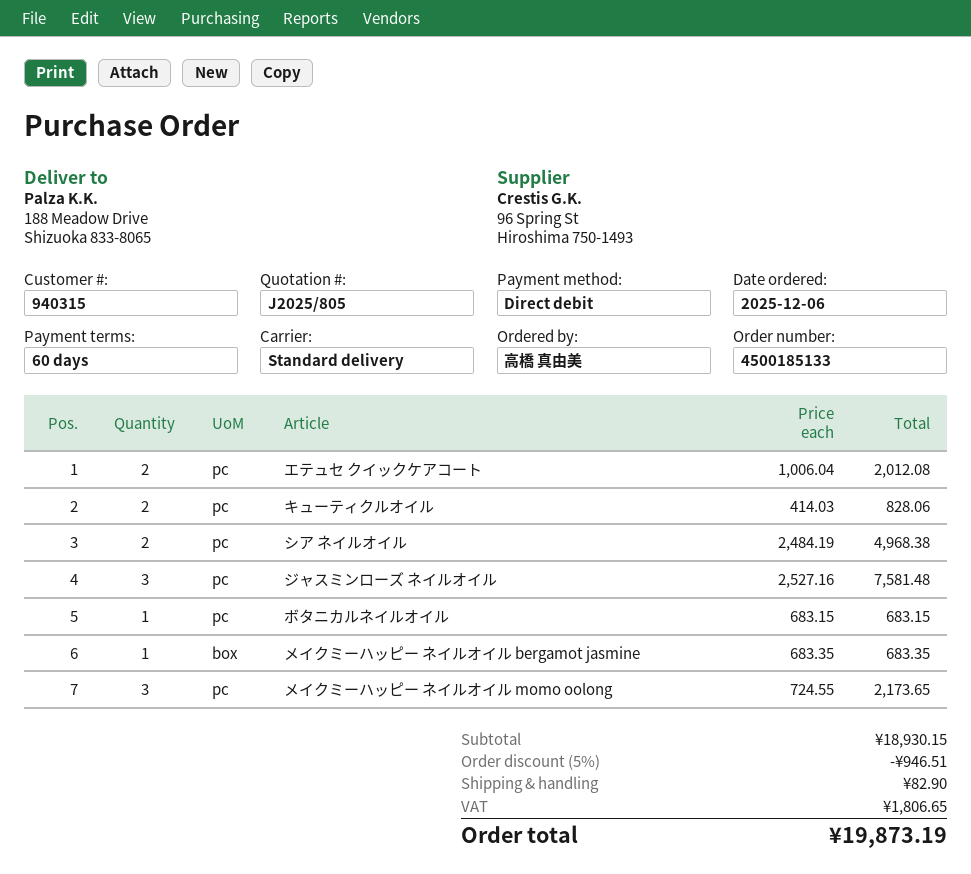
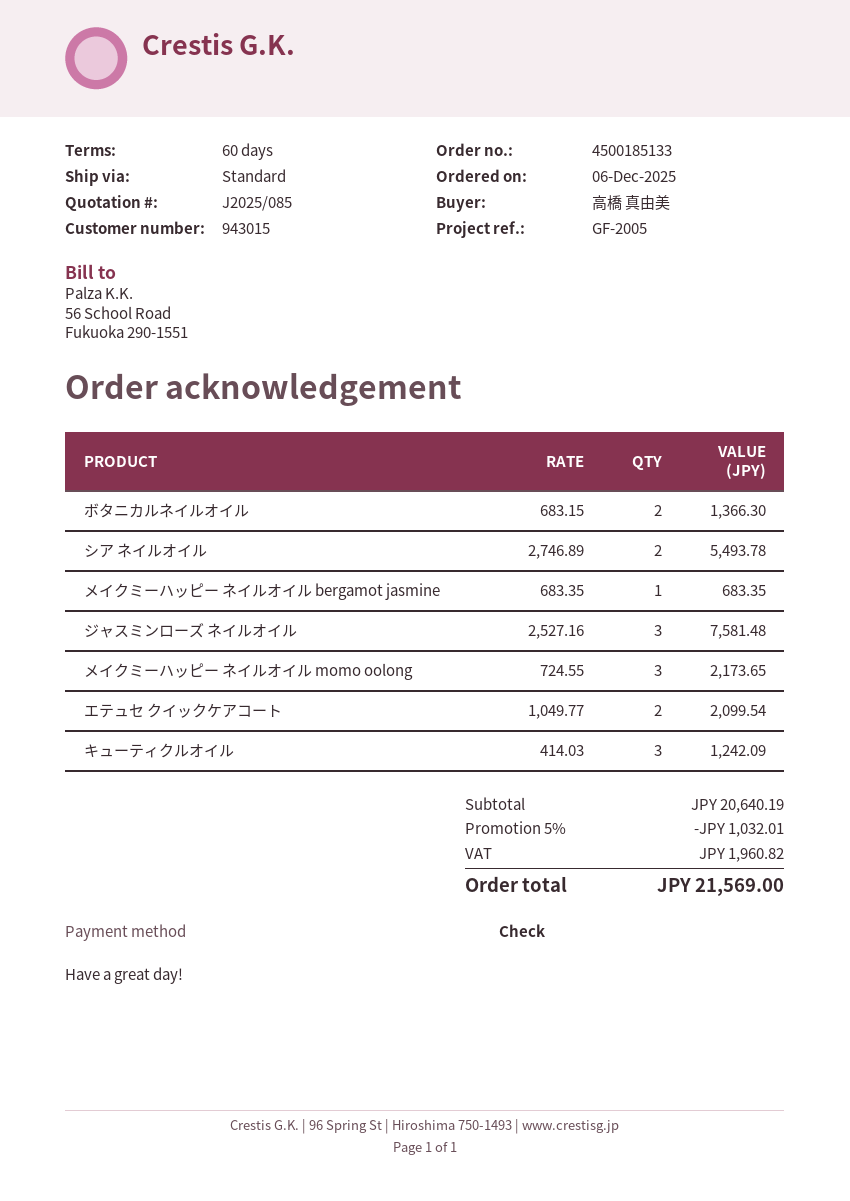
quote number: J2025/805 -> J2025/085
customer number: 940315 -> 943015
payment method: direct debit -> cheque
エテュセ クイックケアコート: 2 x 1006.04 = 2012.08 -> 2 x 1049.77 = 2099.54
キューティクルオイル: 2 x 414.03 = 828.06 -> 3 x 414.03 = 1242.09
シア ネイルオイル: 2 x 2484.19 = 4968.38 -> 2 x 2746.89 = 5493.78
ボタニカルネイルオイル: 1 x 683.15 = 683.15 -> 2 x 683.15 = 1366.30
subtotal: 18930.15 -> 20640.19
discount: 5% = 946.51 -> 5% = 1032.01
shipping: 82.90 -> none
tax: 1806.65 -> 1960.82
total: 19873.19 -> 21569.00

